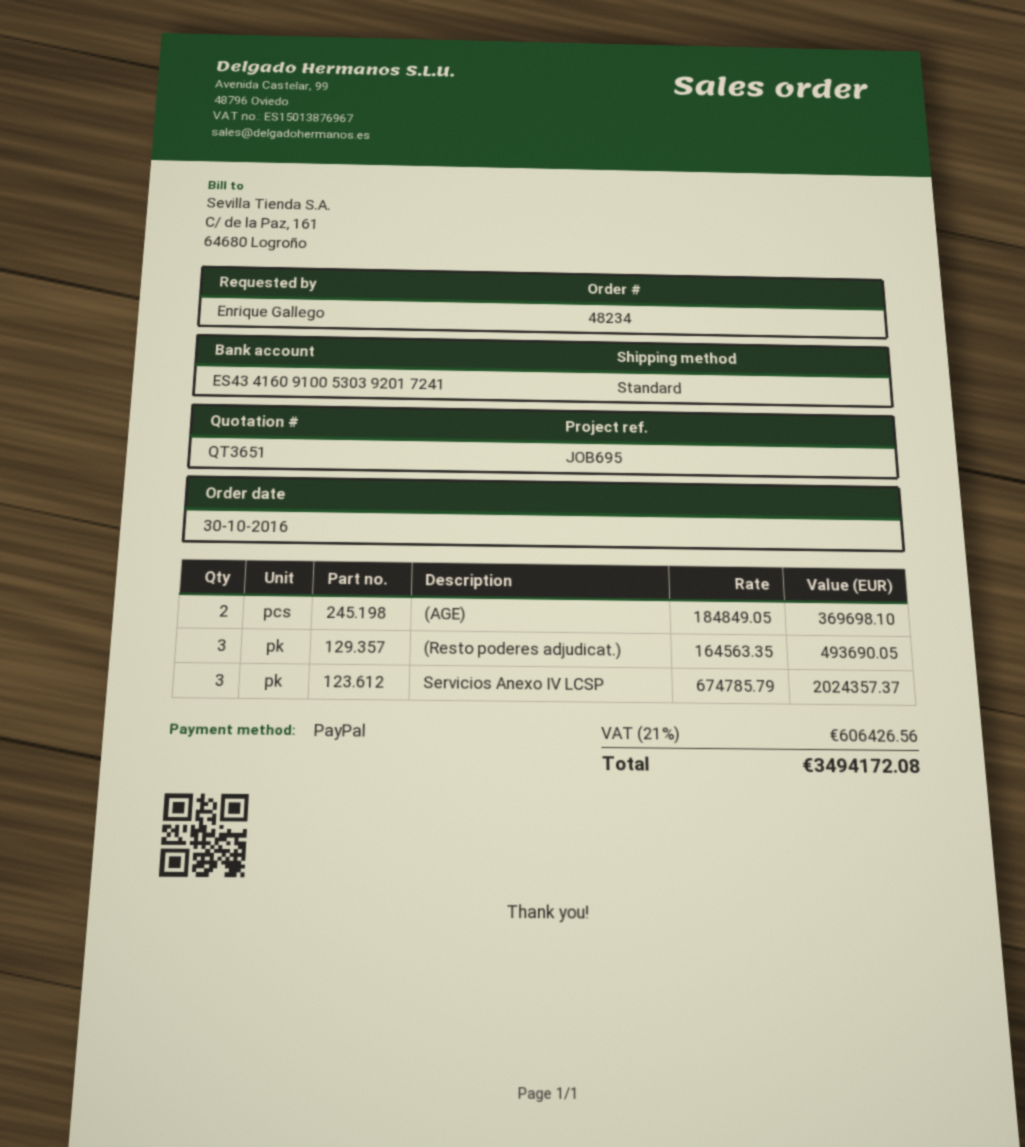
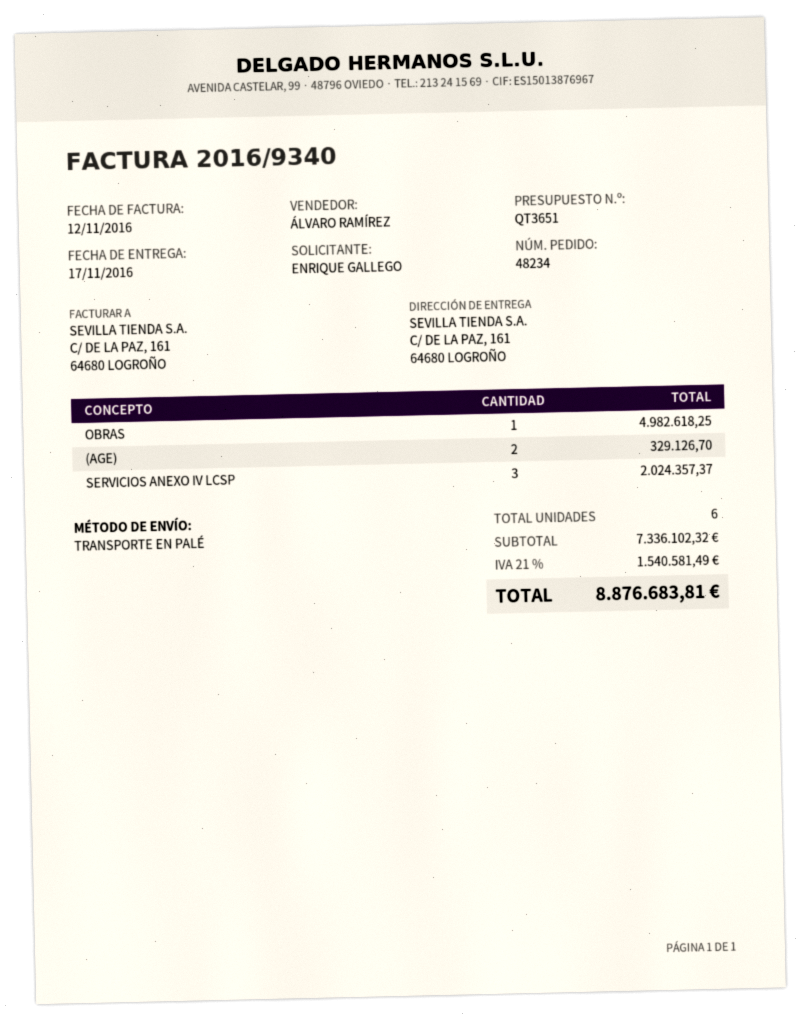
shipping method: standard -> pallet freight
(AGE): 2 for 369698.10 -> 2 for 329126.70
(Resto poderes adjudicat.): 3 for 493690.05 -> none
OBRAS: none -> 1 for 4982618.25
tax: 21% = 606426.56 -> 21% = 1540581.49
total: 3494172.08 -> 8876683.81

